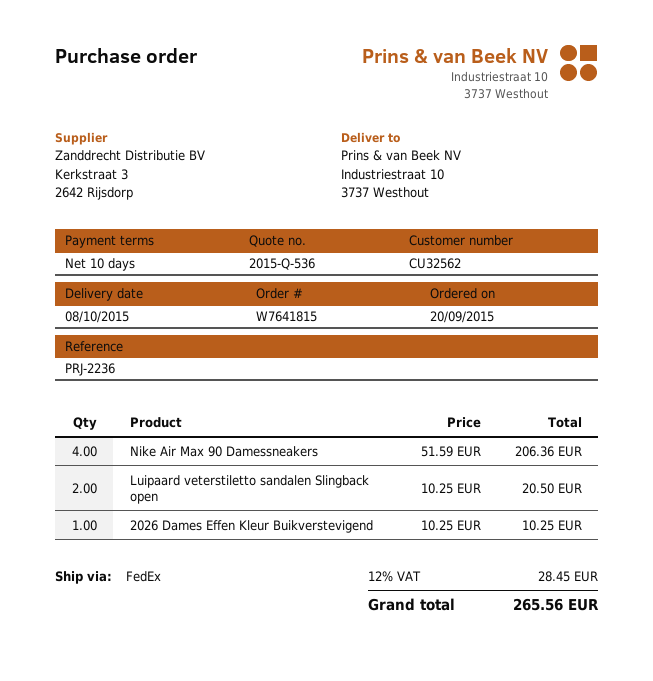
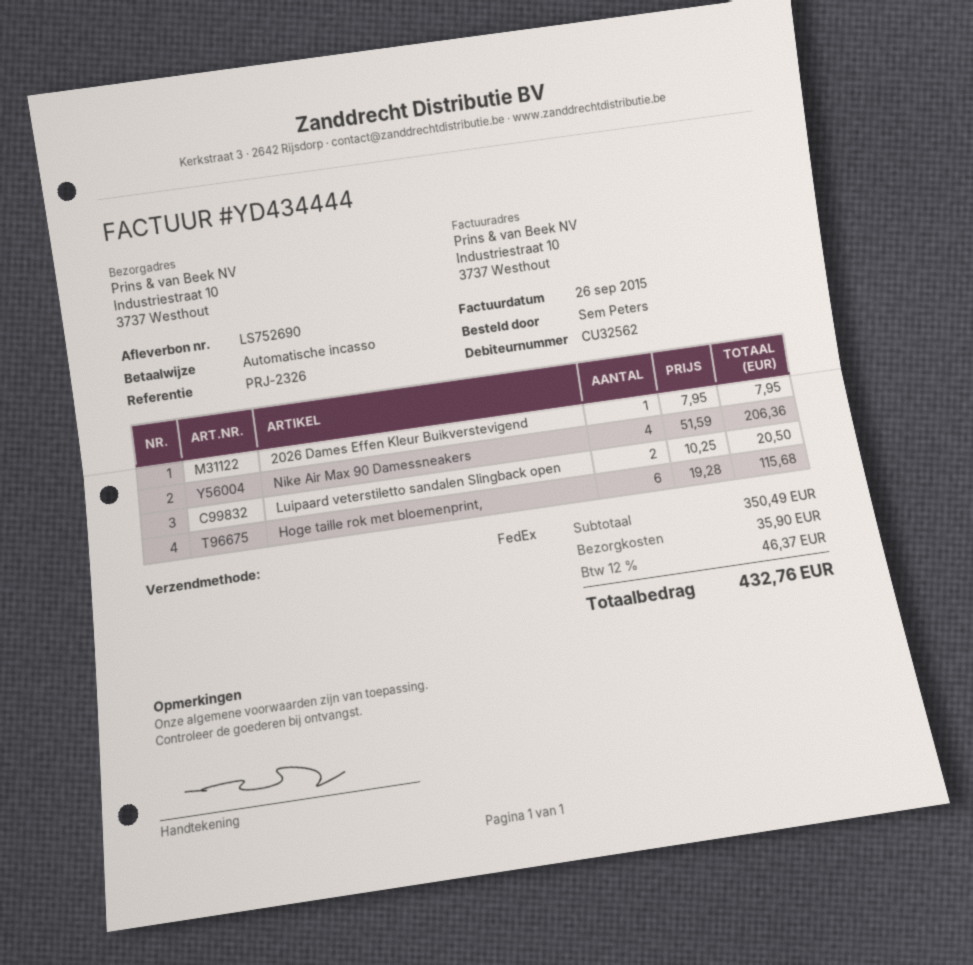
reference: PRJ-2236 -> PRJ-2326
2026 Dames Effen Kleur Buikverstevigend: 1 x 10.25 = 10.25 -> 1 x 7.95 = 7.95
Hoge taille rok met bloemenprint,: none -> 6 x 19.28 = 115.68
shipping: none -> 35.90
tax: 12% = 28.45 -> 12% = 46.37
total: 265.56 -> 432.76

